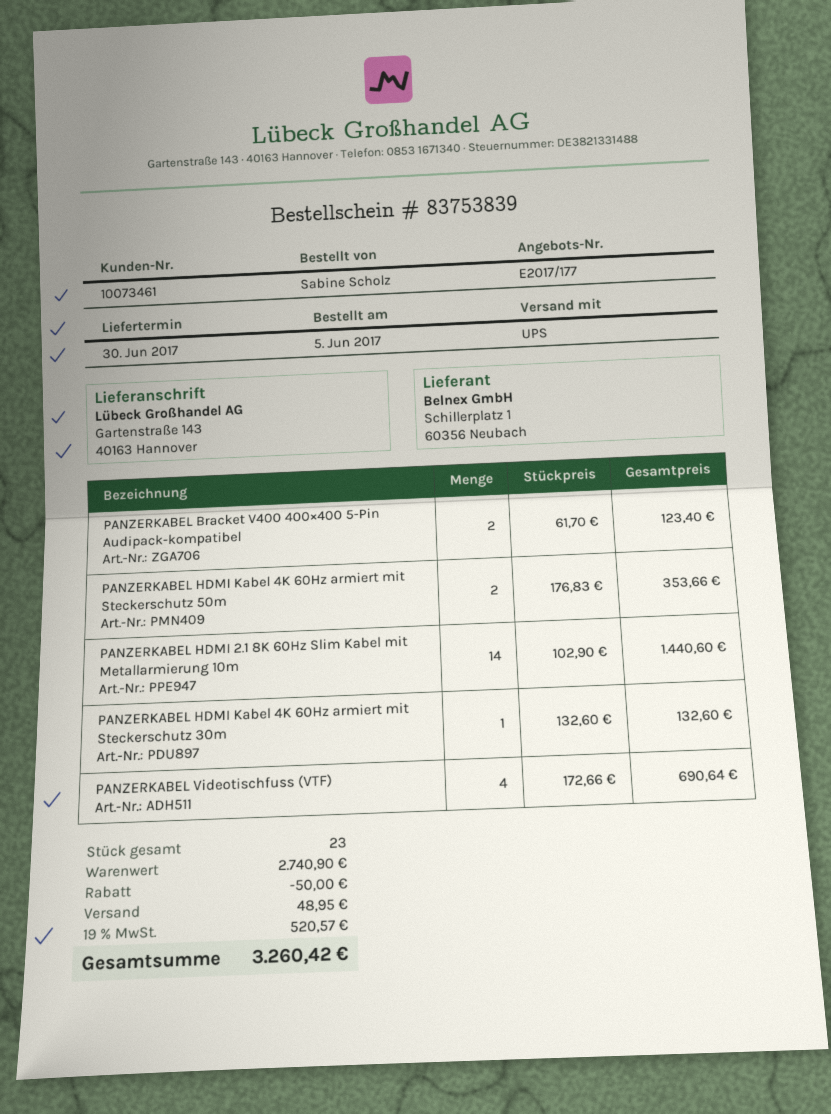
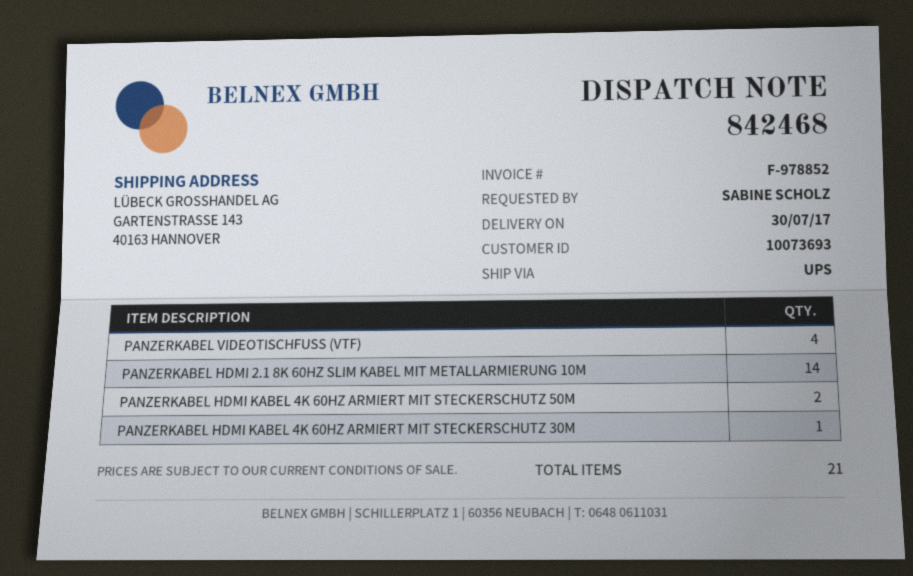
delivery date: 2017-06-30 -> 2017-07-30
customer number: 10073461 -> 10073693
PANZERKABEL Bracket V400 400×400 5-Pin Audipack-kompatibel: 2 -> none
total quantity: 23 -> 21

